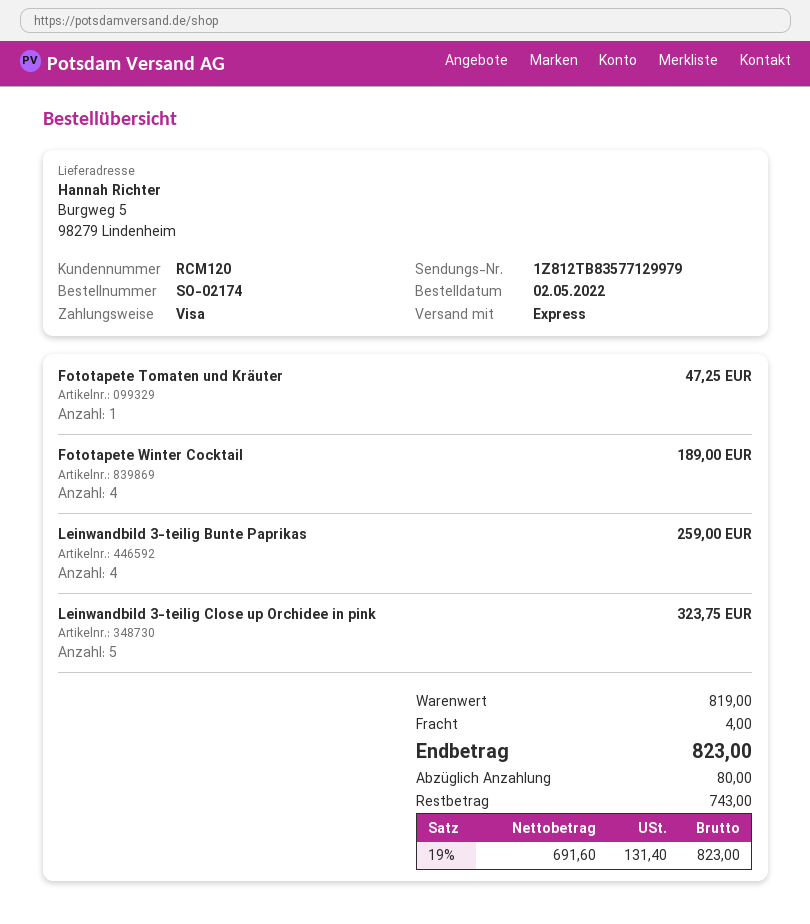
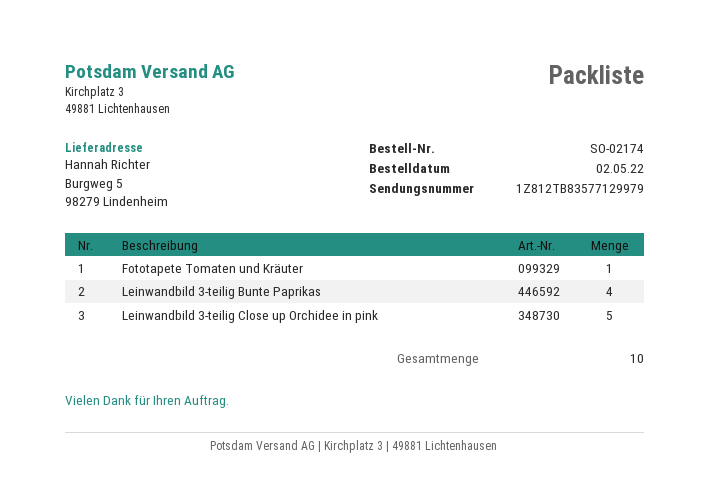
Fototapete Winter Cocktail: 4 -> none

